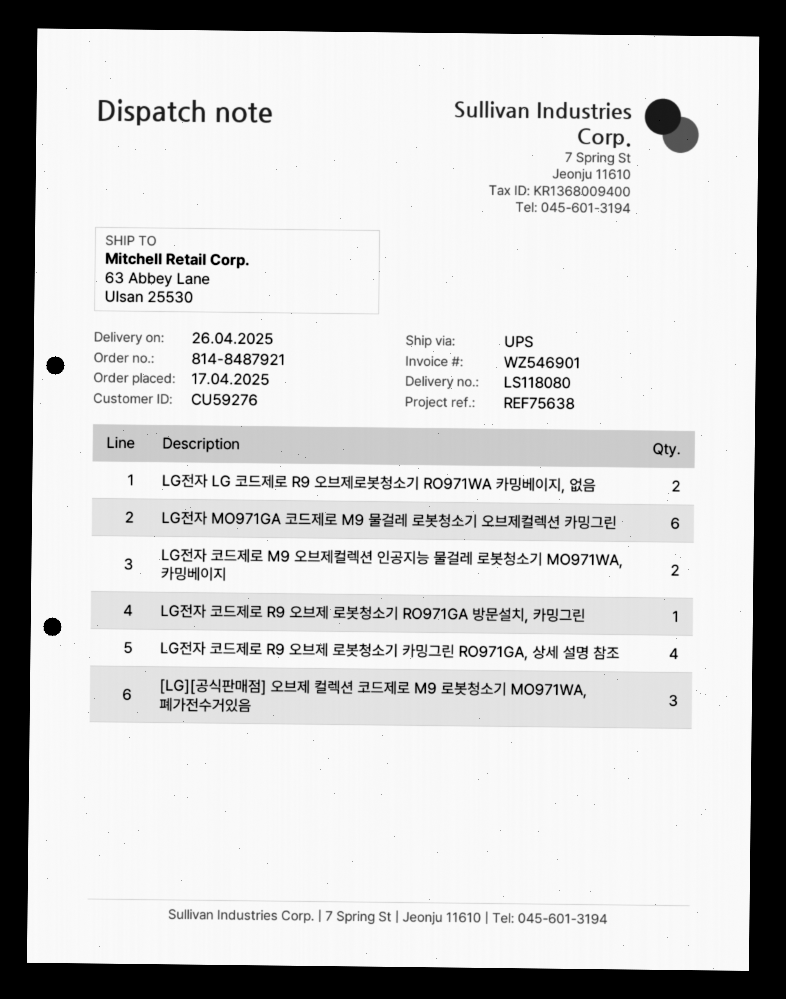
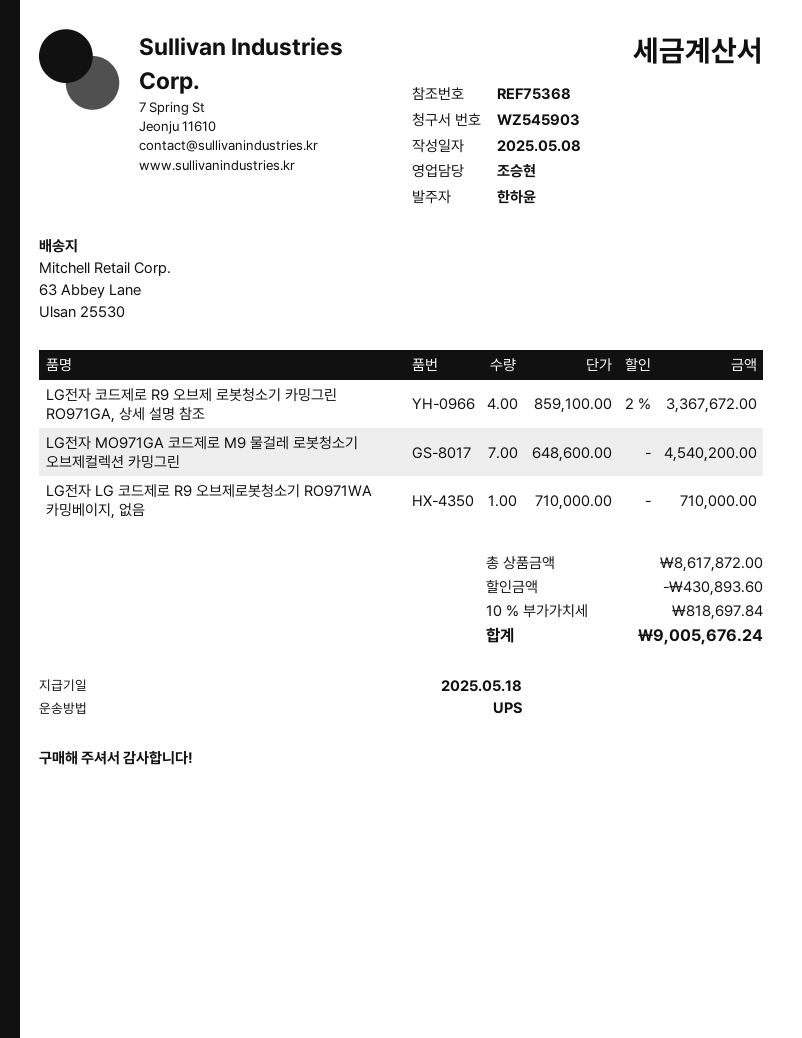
invoice number: WZ546901 -> WZ545903
reference: REF75638 -> REF75368
LG전자 LG 코드제로 R9 오브제로봇청소기 RO971WA 카밍베이지, 없음: 2 -> 1
LG전자 MO971GA 코드제로 M9 물걸레 로봇청소기 오브제컬렉션 카밍그린: 6 -> 7
LG전자 코드제로 M9 오브제컬렉션 인공지능 물걸레 로봇청소기 MO971WA, 카밍베이지: 2 -> none
LG전자 코드제로 R9 오브제 로봇청소기 RO971GA 방문설치, 카밍그린: 1 -> none
[LG][공식판매점] 오브제 컬렉션 코드제로 M9 로봇청소기 MO971WA, 폐가전수거있음: 3 -> none

